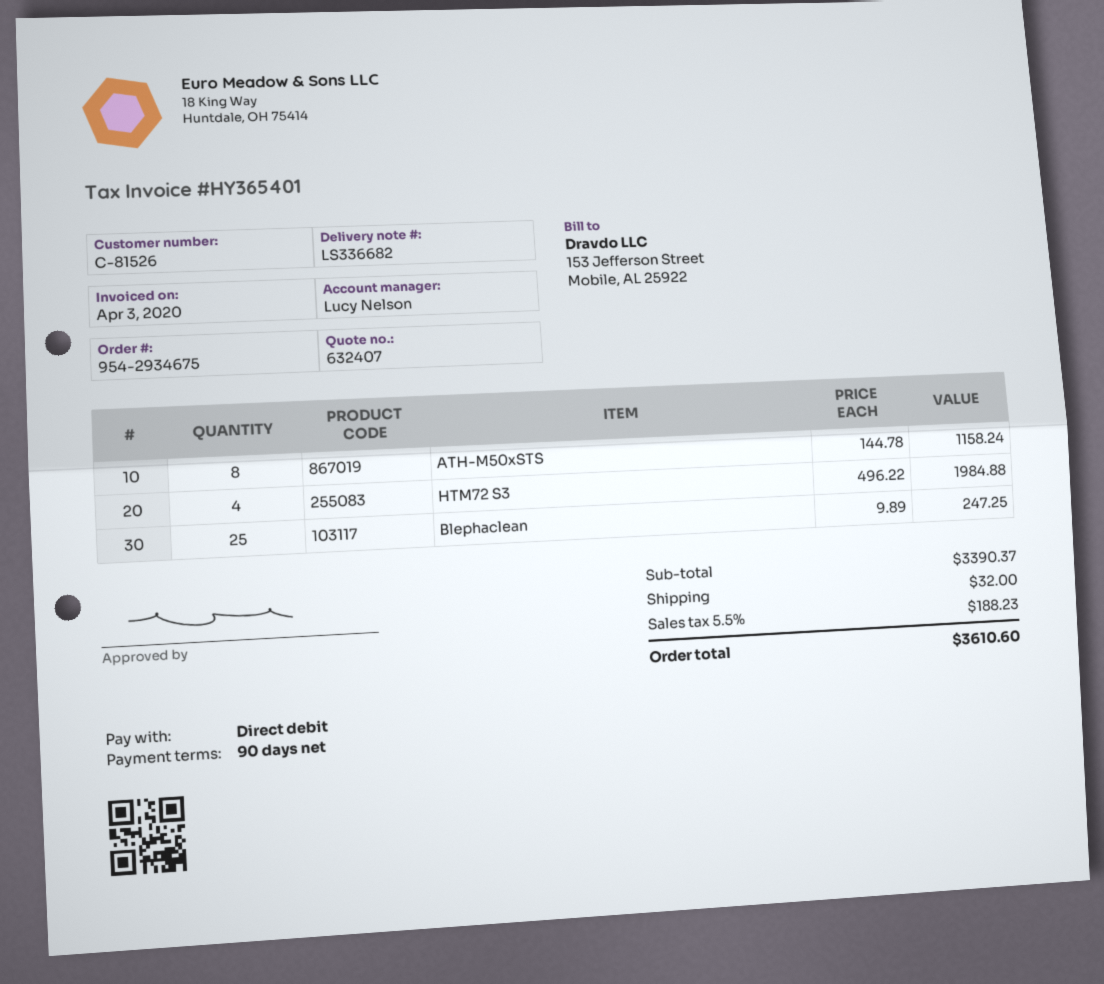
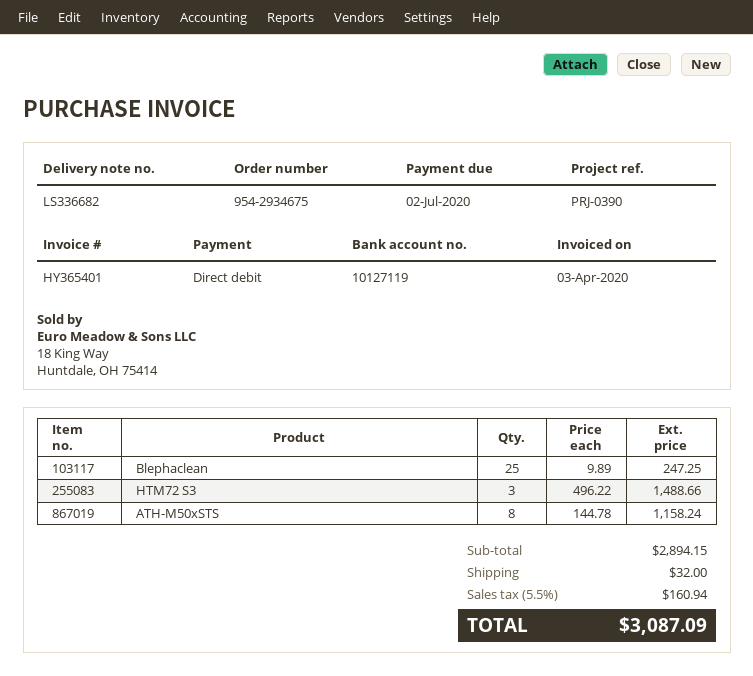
HTM72 S3: 4 x 496.22 = 1984.88 -> 3 x 496.22 = 1488.66
subtotal: 3390.37 -> 2894.15
tax: 5.5% = 188.23 -> 5.5% = 160.94
total: 3610.60 -> 3087.09

